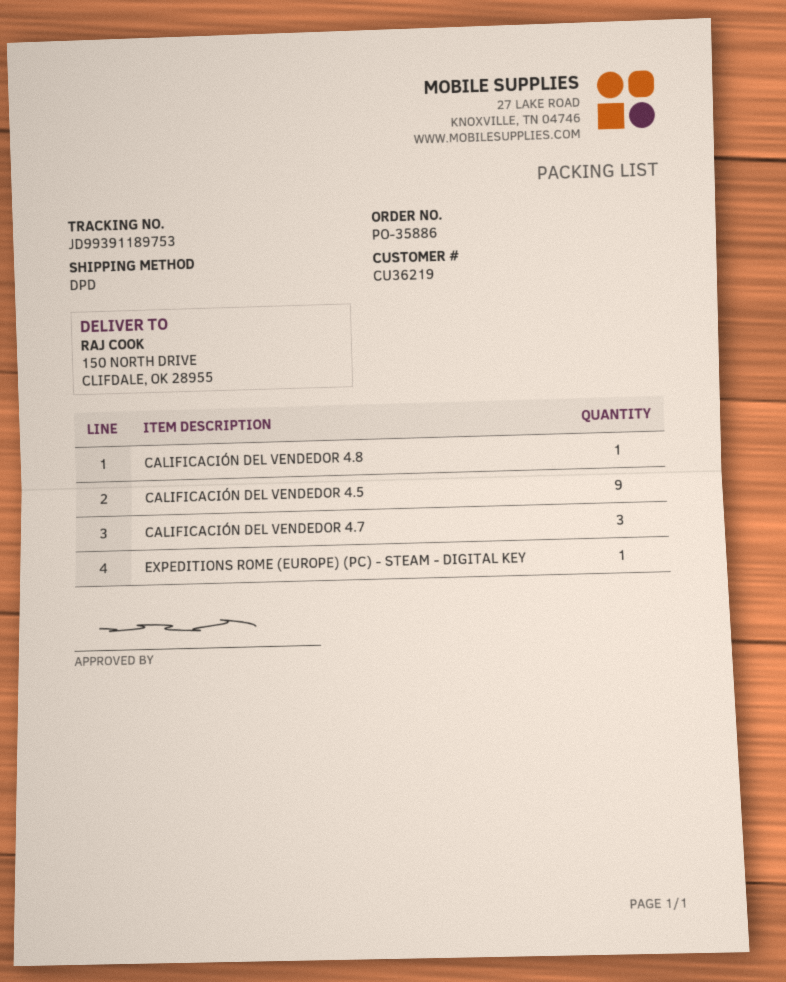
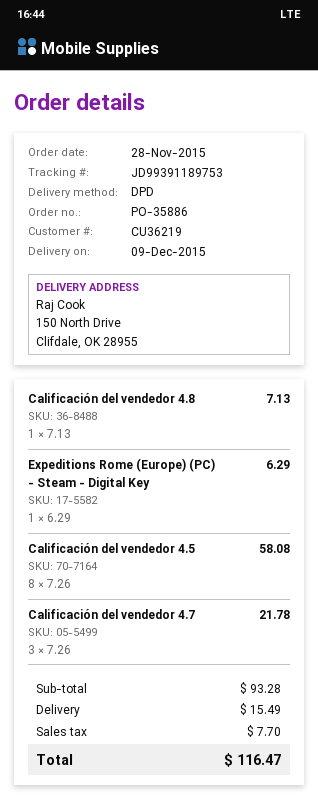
CALIFICACIÓN DEL VENDEDOR 4.5: 9 -> 8

